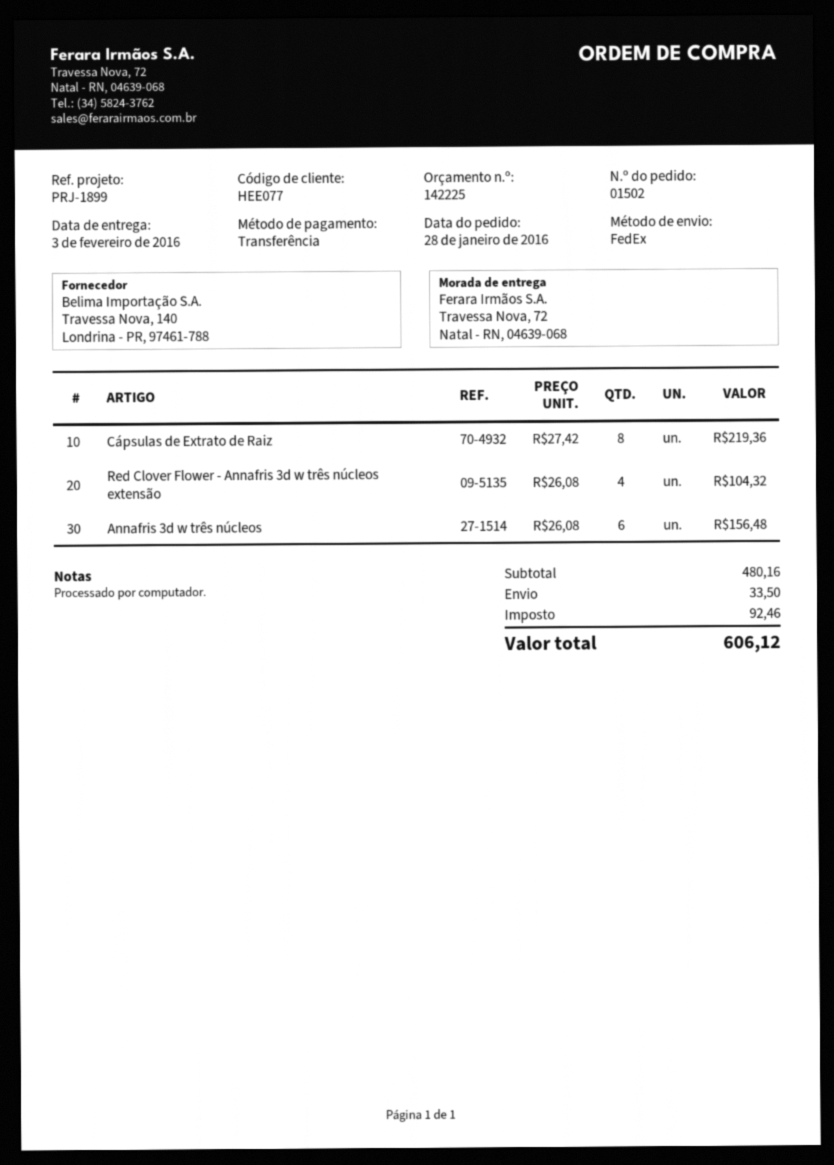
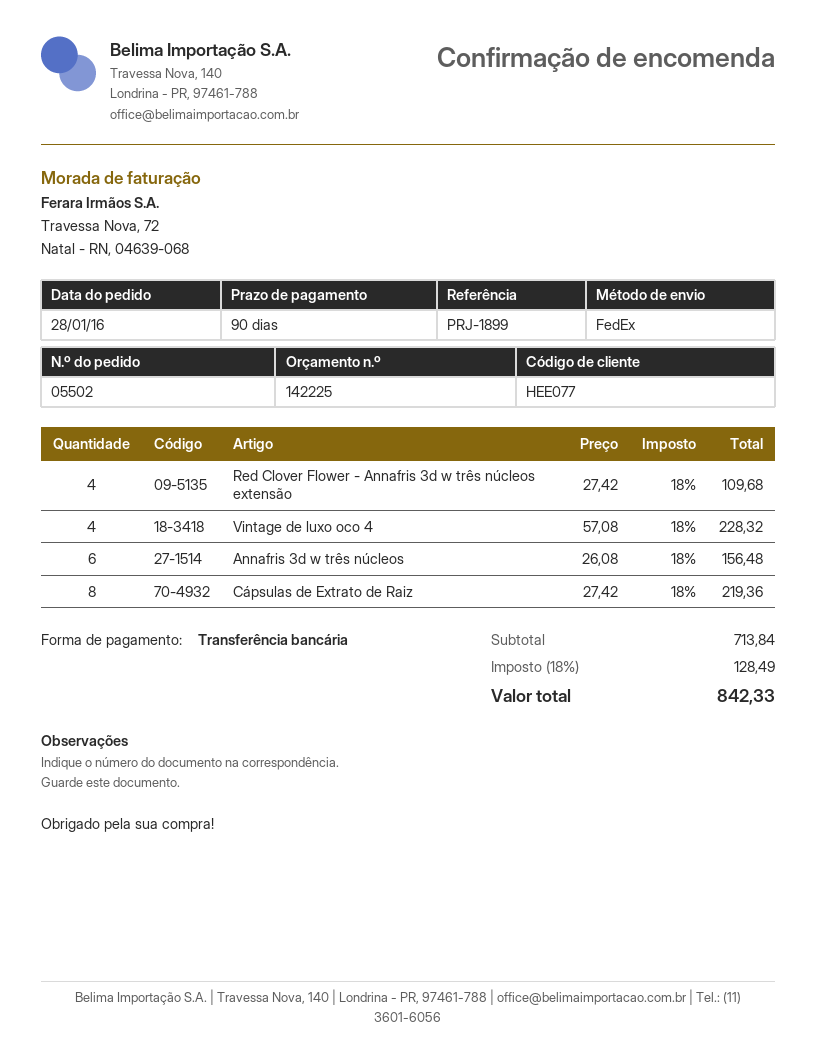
order number: 01502 -> 05502
Red Clover Flower - Annafris 3d w três núcleos extensão: 4 x 26.08 = 104.32 -> 4 x 27.42 = 109.68
Vintage de luxo oco 4: none -> 4 x 57.08 = 228.32
subtotal: 480.16 -> 713.84
shipping: 33.50 -> none
tax: 92.46 -> 128.49
total: 606.12 -> 842.33

